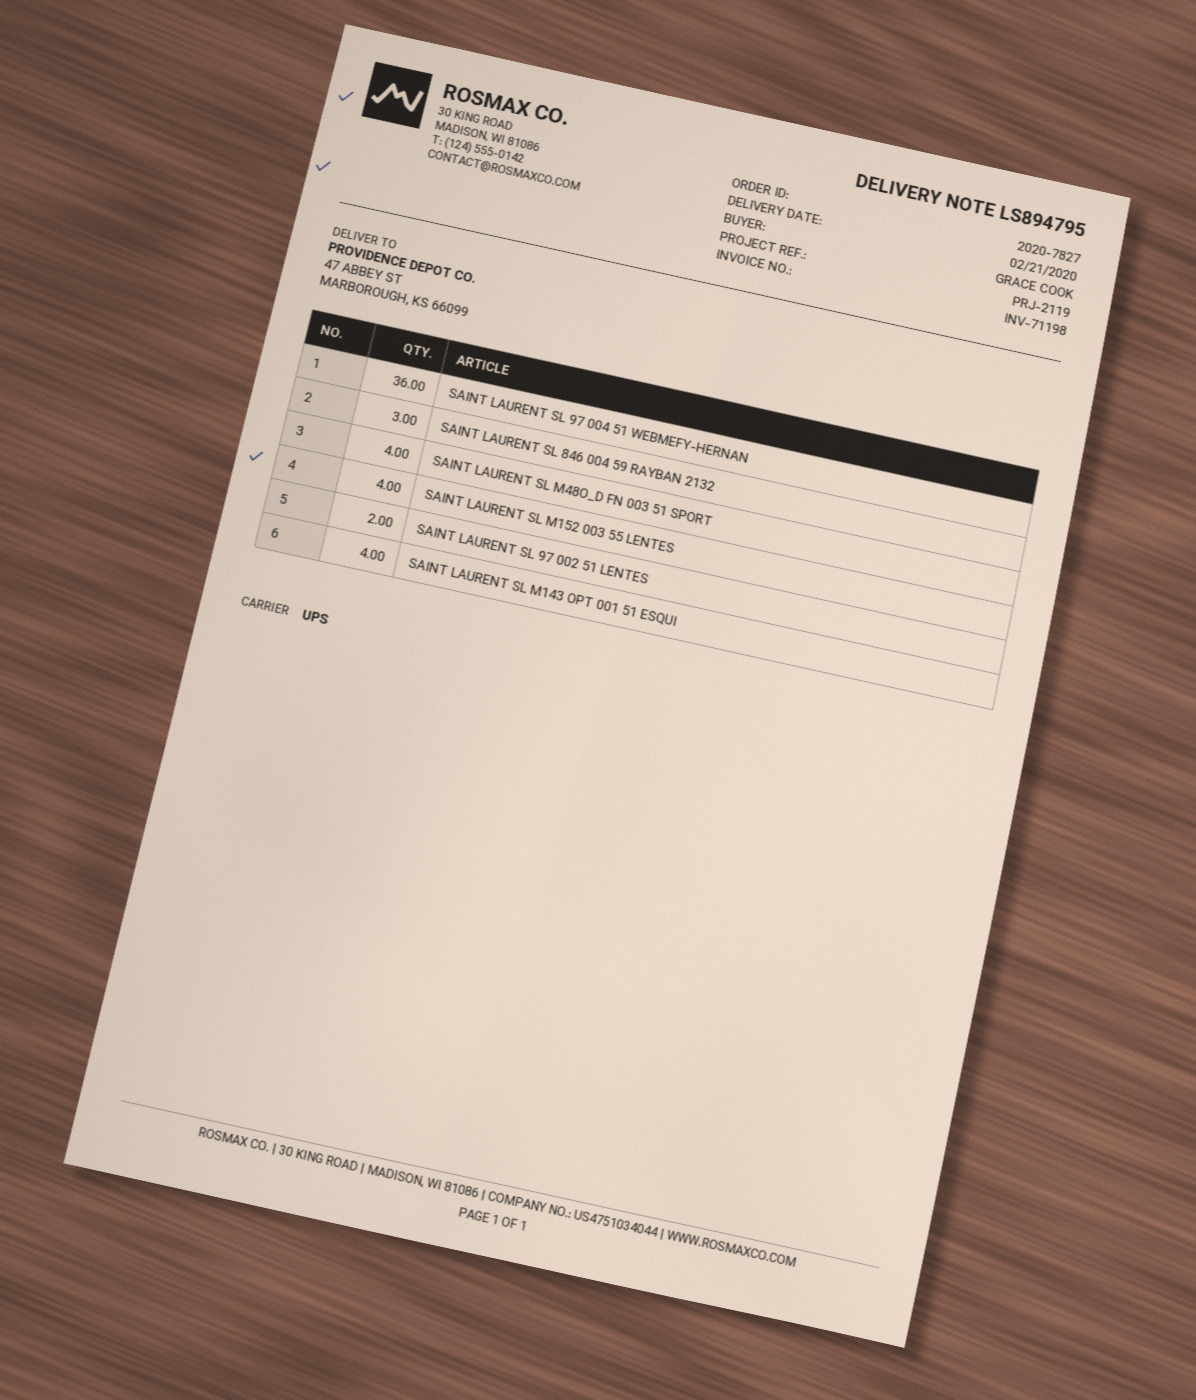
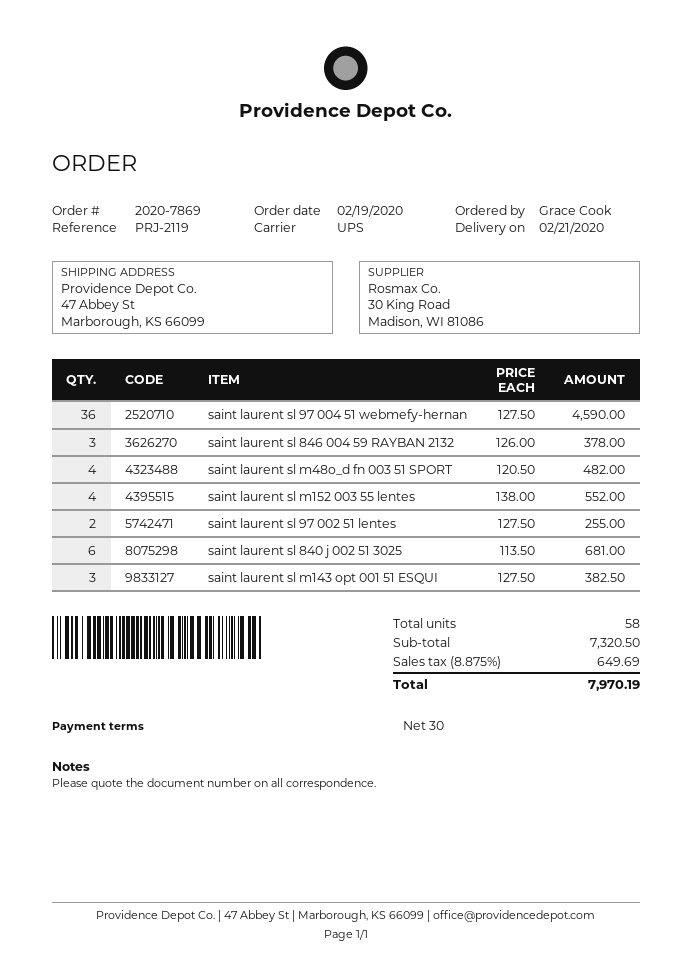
order number: 2020-7827 -> 2020-7869
SAINT LAURENT SL M143 OPT 001 51 ESQUI: 4 -> 3
saint laurent sl 840 j 002 51 3025: none -> 6

